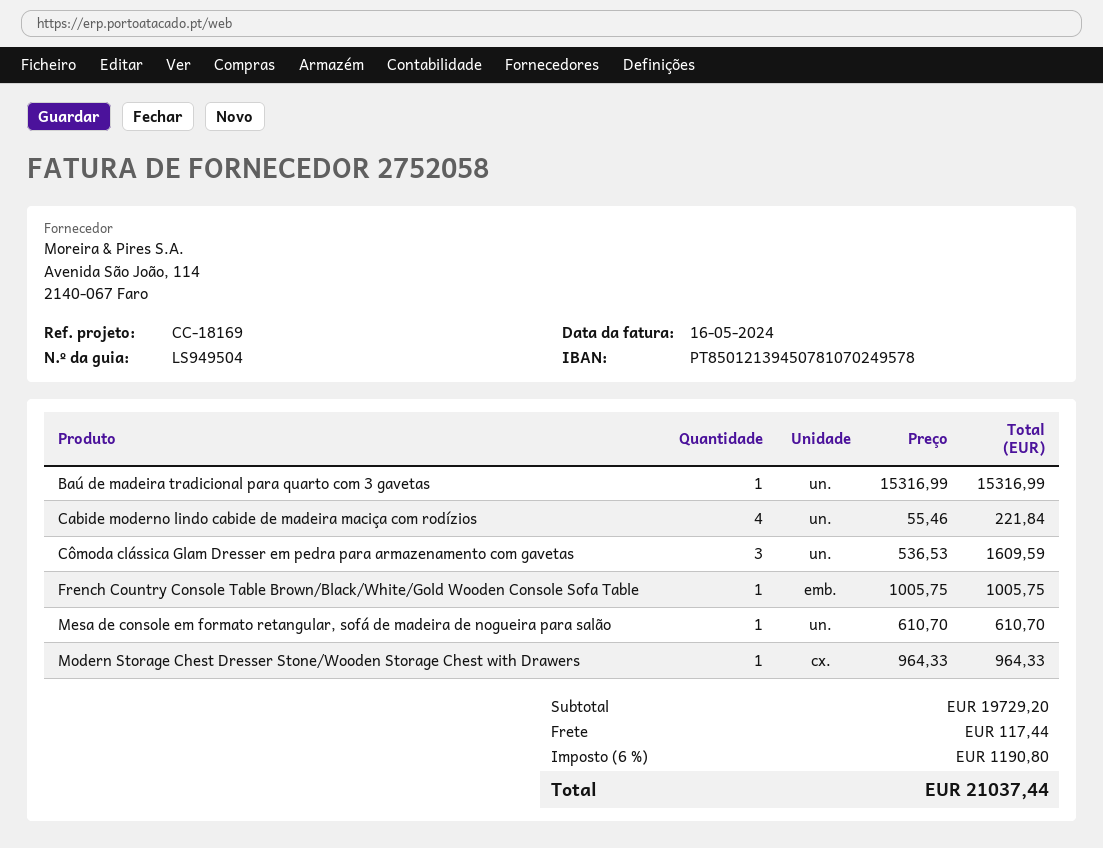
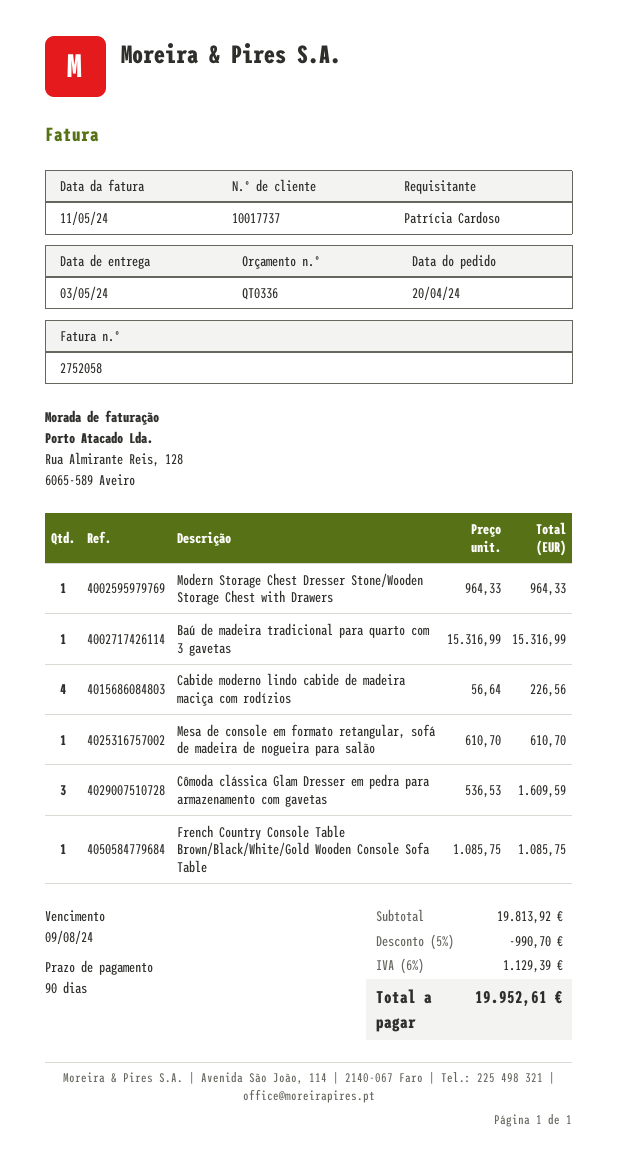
invoice date: 2024-05-16 -> 2024-05-11
Cabide moderno lindo cabide de madeira maciça com rodízios: 4 x 55.46 = 221.84 -> 4 x 56.64 = 226.56
French Country Console Table Brown/Black/White/Gold Wooden Console Sofa Table: 1 x 1005.75 = 1005.75 -> 1 x 1085.75 = 1085.75
subtotal: 19729.20 -> 19813.92
discount: none -> 5% = 990.70
shipping: 117.44 -> none
tax: 6% = 1190.80 -> 6% = 1129.39
total: 21037.44 -> 19952.61

